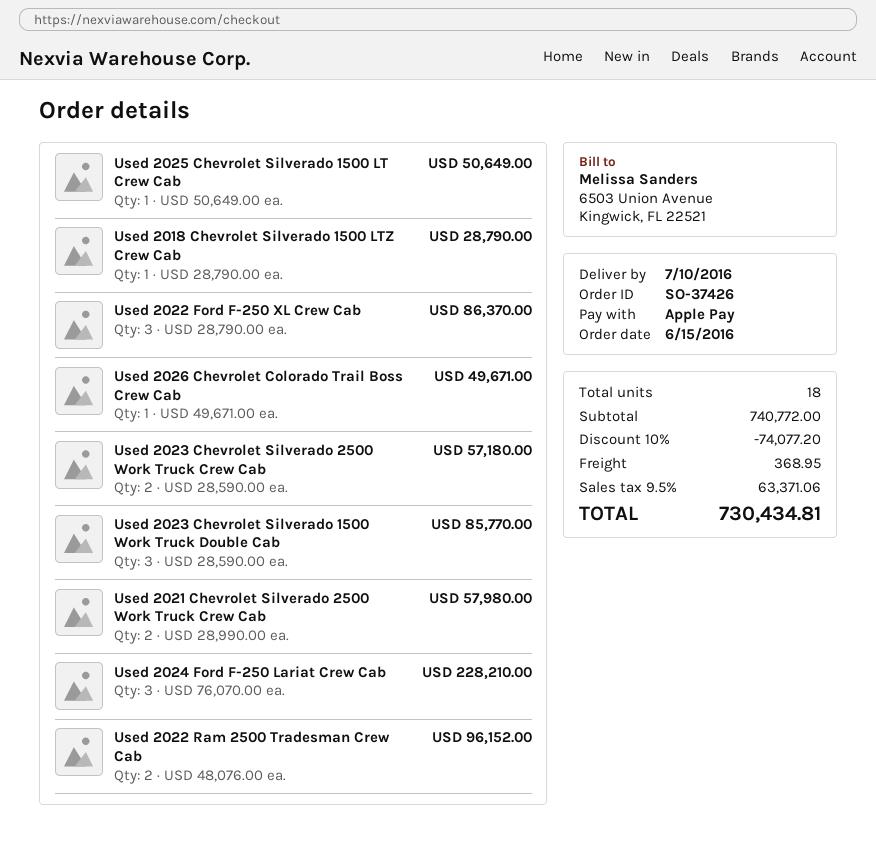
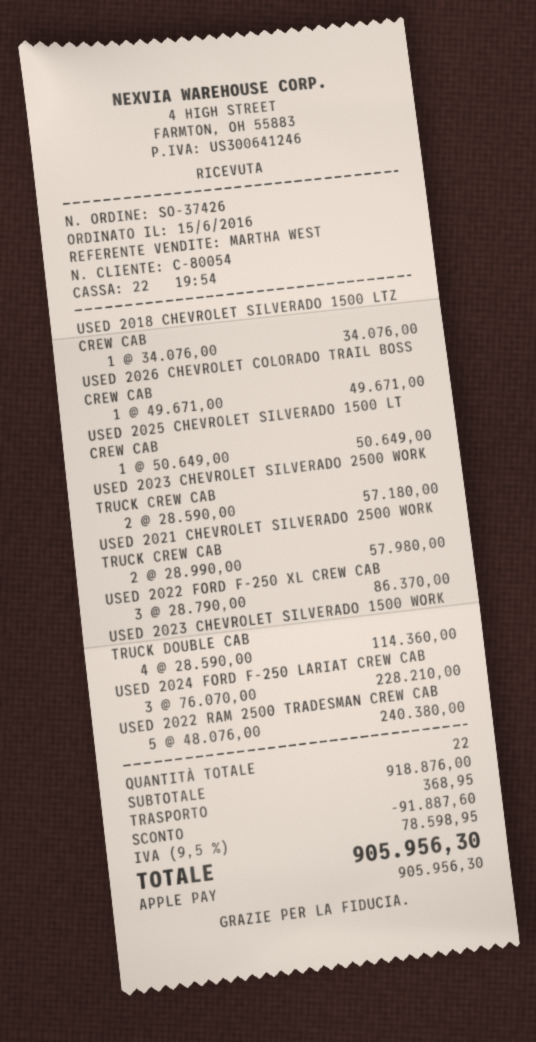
Used 2018 Chevrolet Silverado 1500 LTZ Crew Cab: 1 x 28790.00 = 28790.00 -> 1 x 34076.00 = 34076.00
Used 2023 Chevrolet Silverado 1500 Work Truck Double Cab: 3 x 28590.00 = 85770.00 -> 4 x 28590.00 = 114360.00
Used 2022 Ram 2500 Tradesman Crew Cab: 2 x 48076.00 = 96152.00 -> 5 x 48076.00 = 240380.00
total quantity: 18 -> 22
subtotal: 740772.00 -> 918876.00
discount: 74077.20 -> 91887.60
tax: 9.5% = 63371.06 -> 9.5% = 78598.95
total: 730434.81 -> 905956.30

